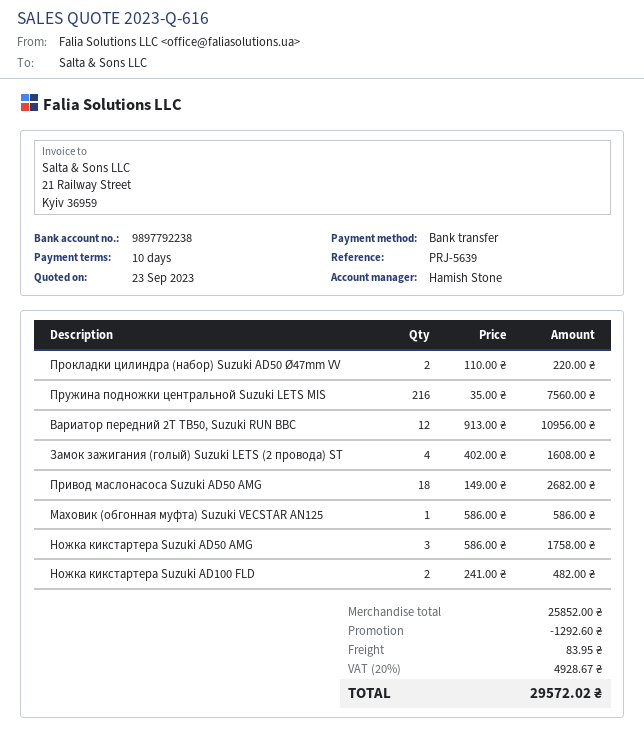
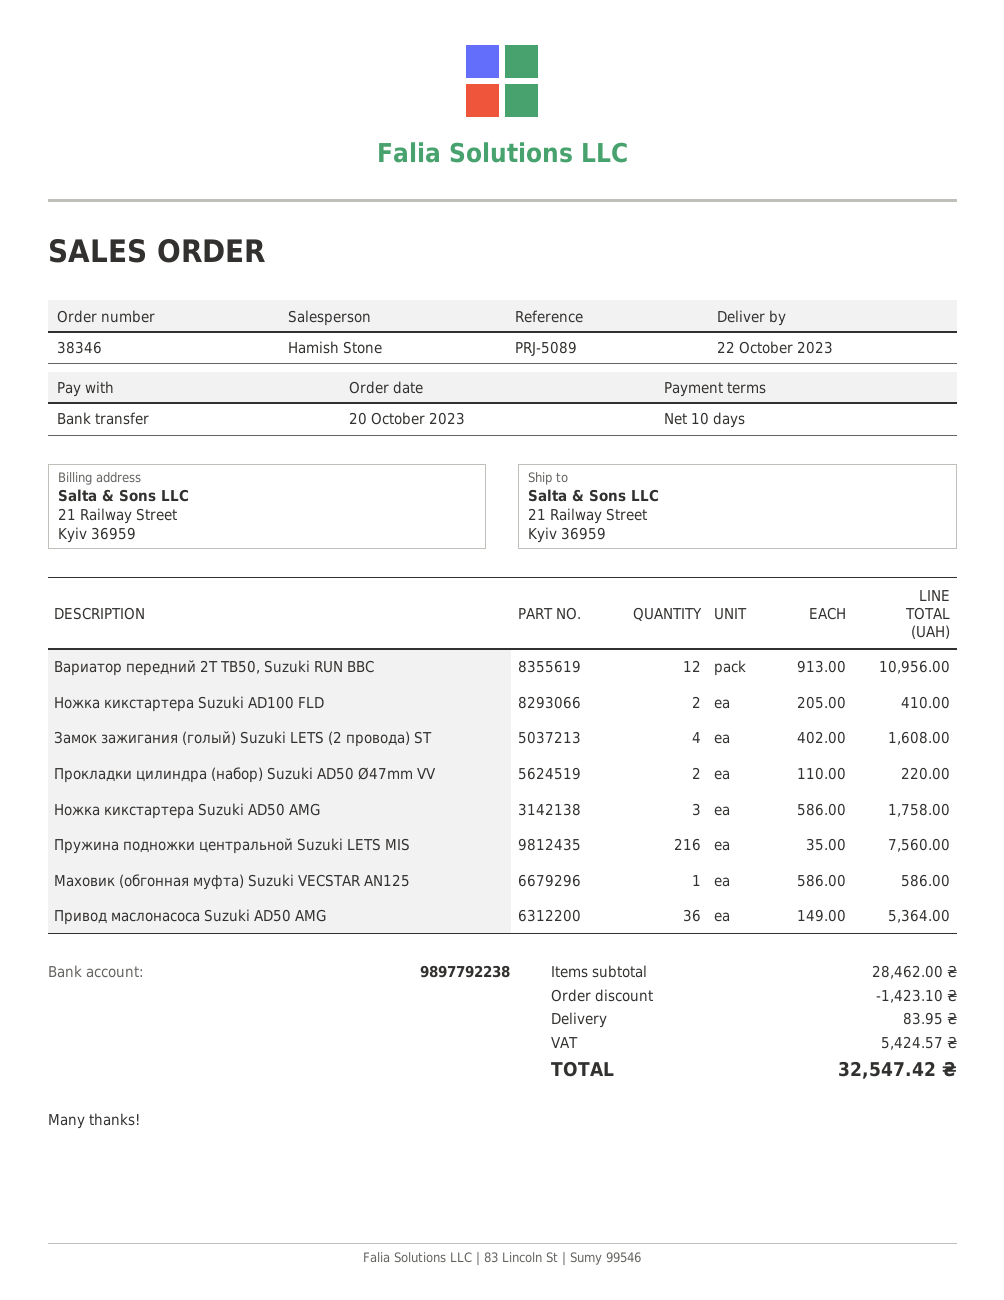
reference: PRJ-5639 -> PRJ-5089
Привод маслонасоса Suzuki AD50 AMG: 18 x 149.00 = 2682.00 -> 36 x 149.00 = 5364.00
Ножка кикстартера Suzuki AD100 FLD: 2 x 241.00 = 482.00 -> 2 x 205.00 = 410.00
subtotal: 25852.00 -> 28462.00
discount: 1292.60 -> 1423.10
tax: 4928.67 -> 5424.57
total: 29572.02 -> 32547.42

